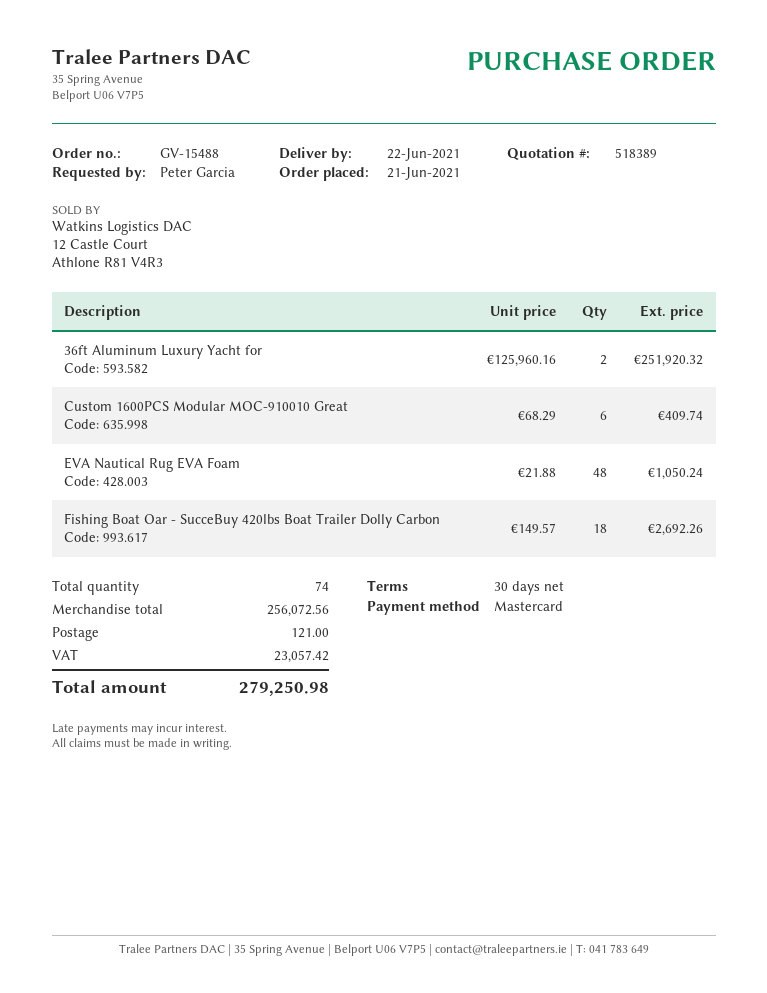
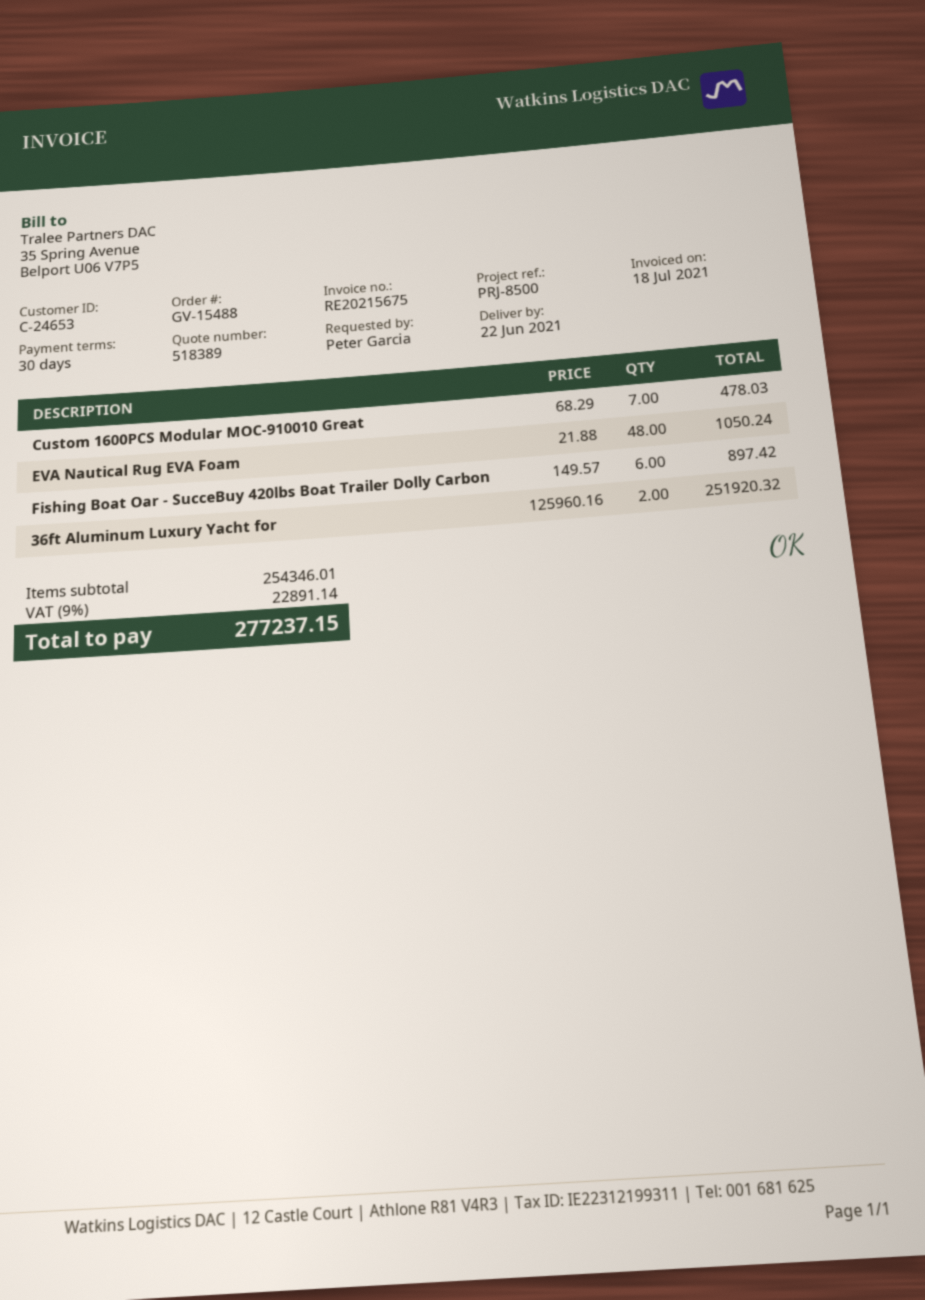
Custom 1600PCS Modular MOC-910010 Great: 6 x 68.29 = 409.74 -> 7 x 68.29 = 478.03
Fishing Boat Oar - SucceBuy 420lbs Boat Trailer Dolly Carbon: 18 x 149.57 = 2692.26 -> 6 x 149.57 = 897.42
subtotal: 256072.56 -> 254346.01
shipping: 121.00 -> none
tax: 23057.42 -> 22891.14
total: 279250.98 -> 277237.15

